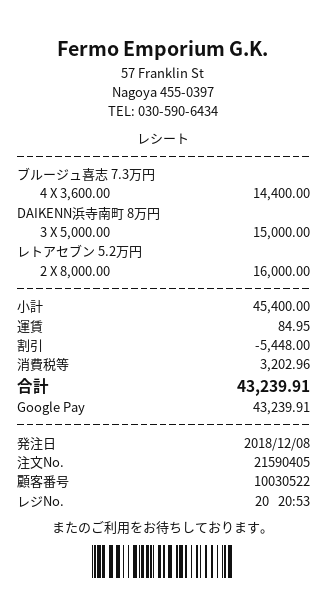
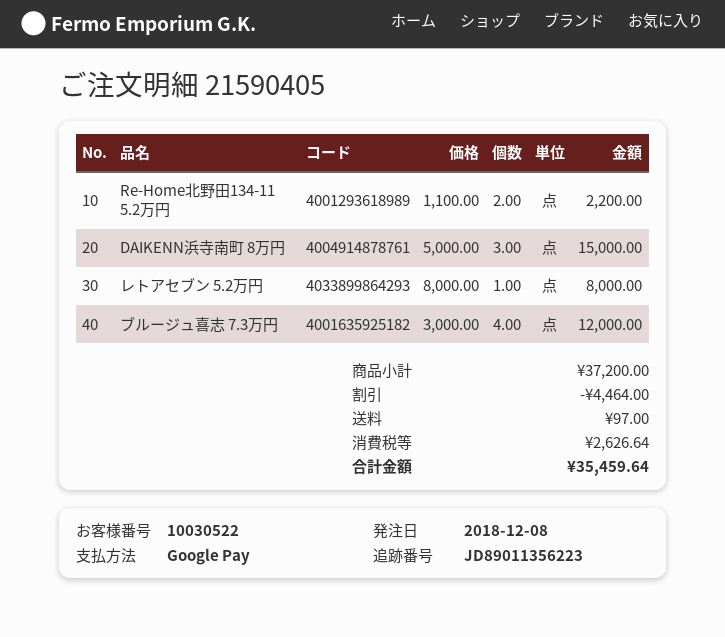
ブルージュ喜志 7.3万円: 4 x 3600.00 = 14400.00 -> 4 x 3000.00 = 12000.00
レトアセブン 5.2万円: 2 x 8000.00 = 16000.00 -> 1 x 8000.00 = 8000.00
Re-Home北野田134-11 5.2万円: none -> 2 x 1100.00 = 2200.00
subtotal: 45400.00 -> 37200.00
discount: 5448.00 -> 4464.00
shipping: 84.95 -> 97.00
tax: 3202.96 -> 2626.64
total: 43239.91 -> 35459.64

